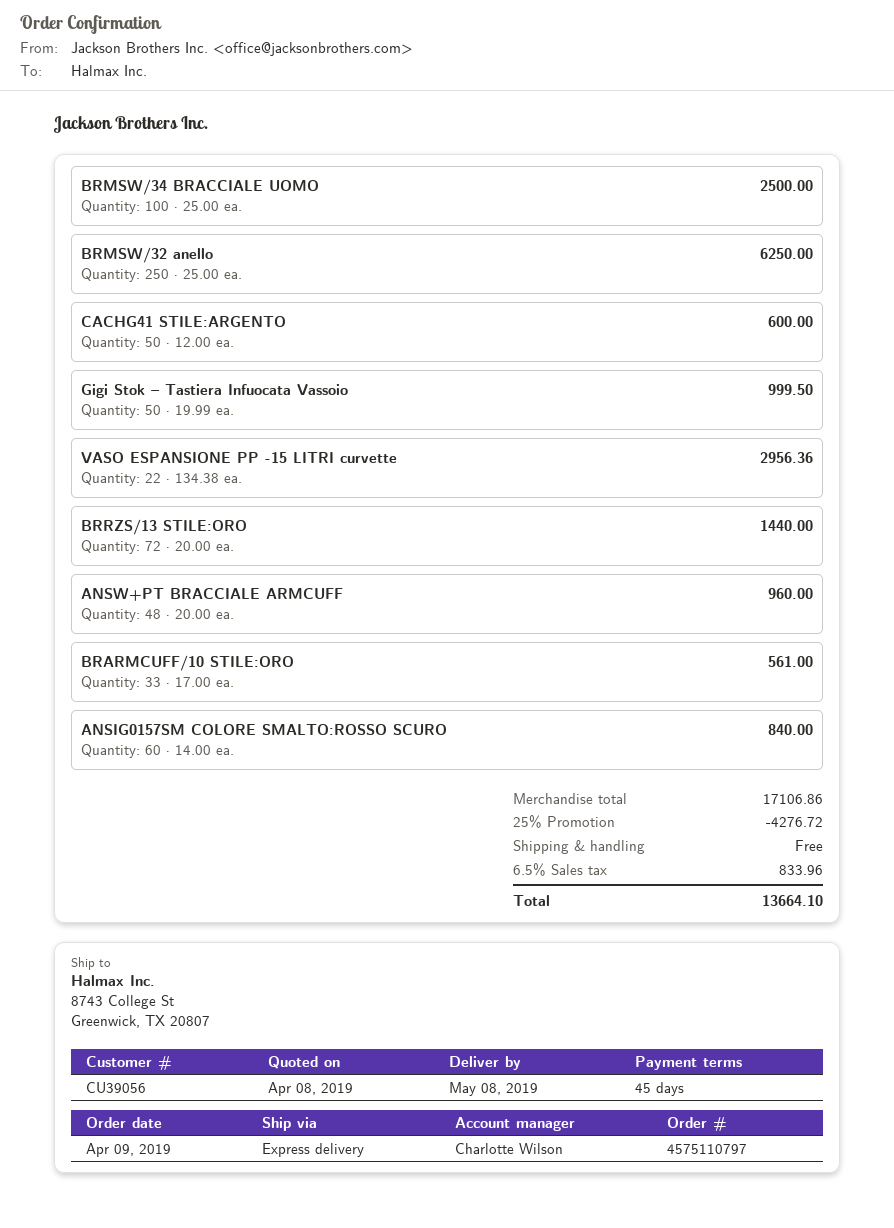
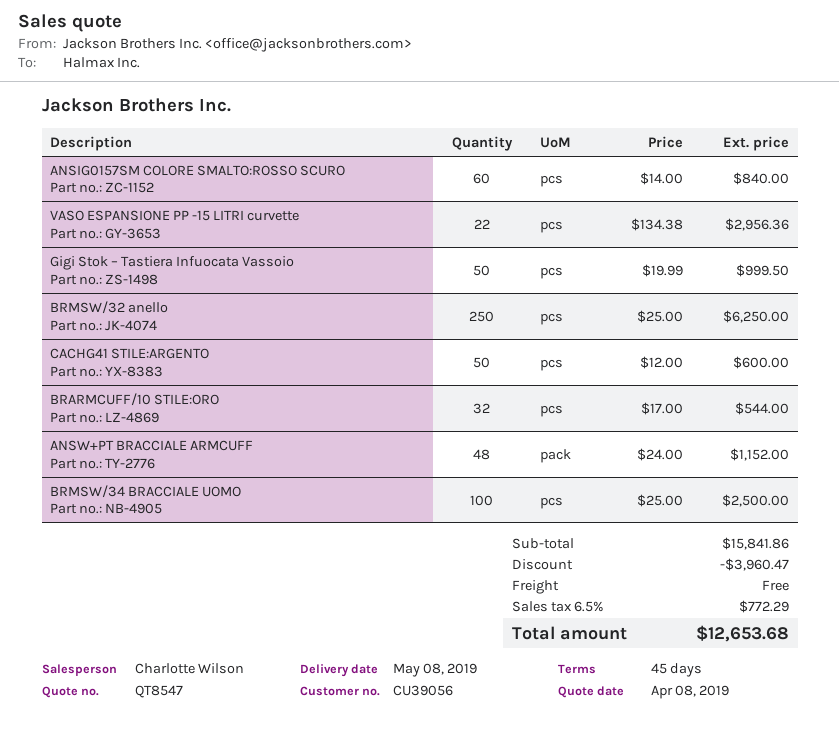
BRRZS/13 STILE:ORO: 72 x 20.00 = 1440.00 -> none
ANSW+PT BRACCIALE ARMCUFF: 48 x 20.00 = 960.00 -> 48 x 24.00 = 1152.00
BRARMCUFF/10 STILE:ORO: 33 x 17.00 = 561.00 -> 32 x 17.00 = 544.00
subtotal: 17106.86 -> 15841.86
discount: 4276.72 -> 3960.47
tax: 6.5% = 833.96 -> 6.5% = 772.29
total: 13664.10 -> 12653.68

